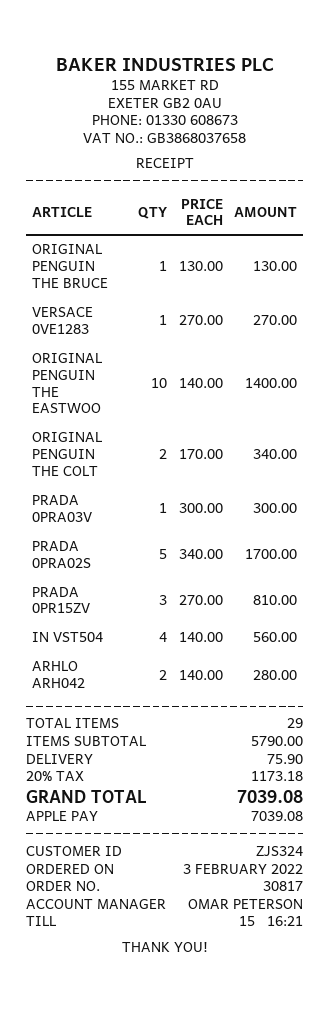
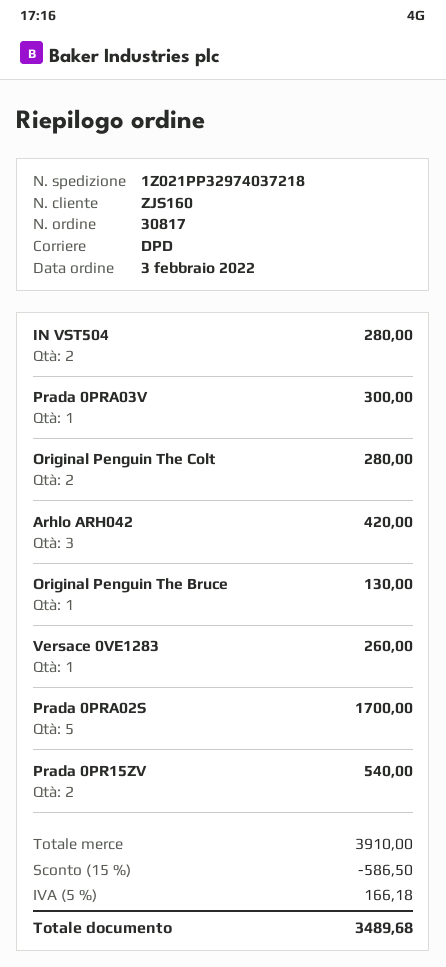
customer number: ZJS324 -> ZJS160
VERSACE 0VE1283: 1 for 270.00 -> 1 for 260.00
ORIGINAL PENGUIN THE EASTWOO: 10 for 1400.00 -> none
ORIGINAL PENGUIN THE COLT: 2 for 340.00 -> 2 for 280.00
PRADA 0PR15ZV: 3 for 810.00 -> 2 for 540.00
IN VST504: 4 for 560.00 -> 2 for 280.00
ARHLO ARH042: 2 for 280.00 -> 3 for 420.00
subtotal: 5790.00 -> 3910.00
discount: none -> 15% = 586.50
shipping: 75.90 -> none
tax: 20% = 1173.18 -> 5% = 166.18
total: 7039.08 -> 3489.68

